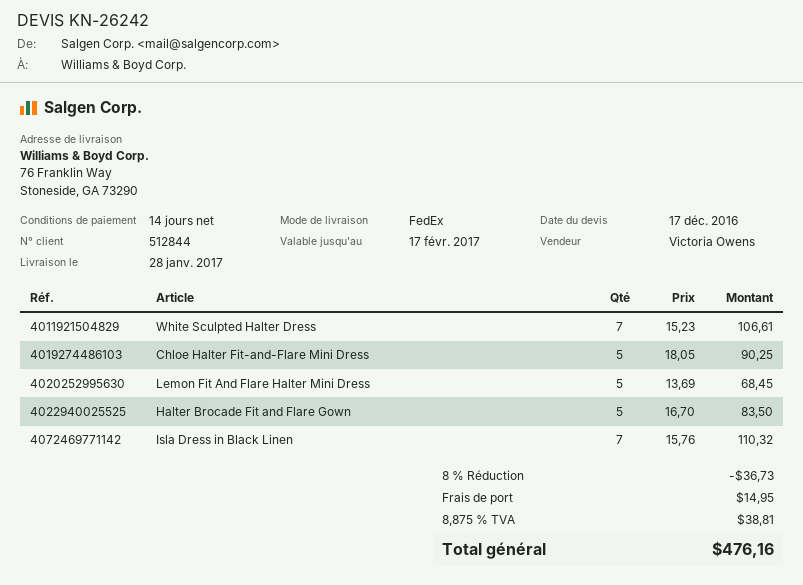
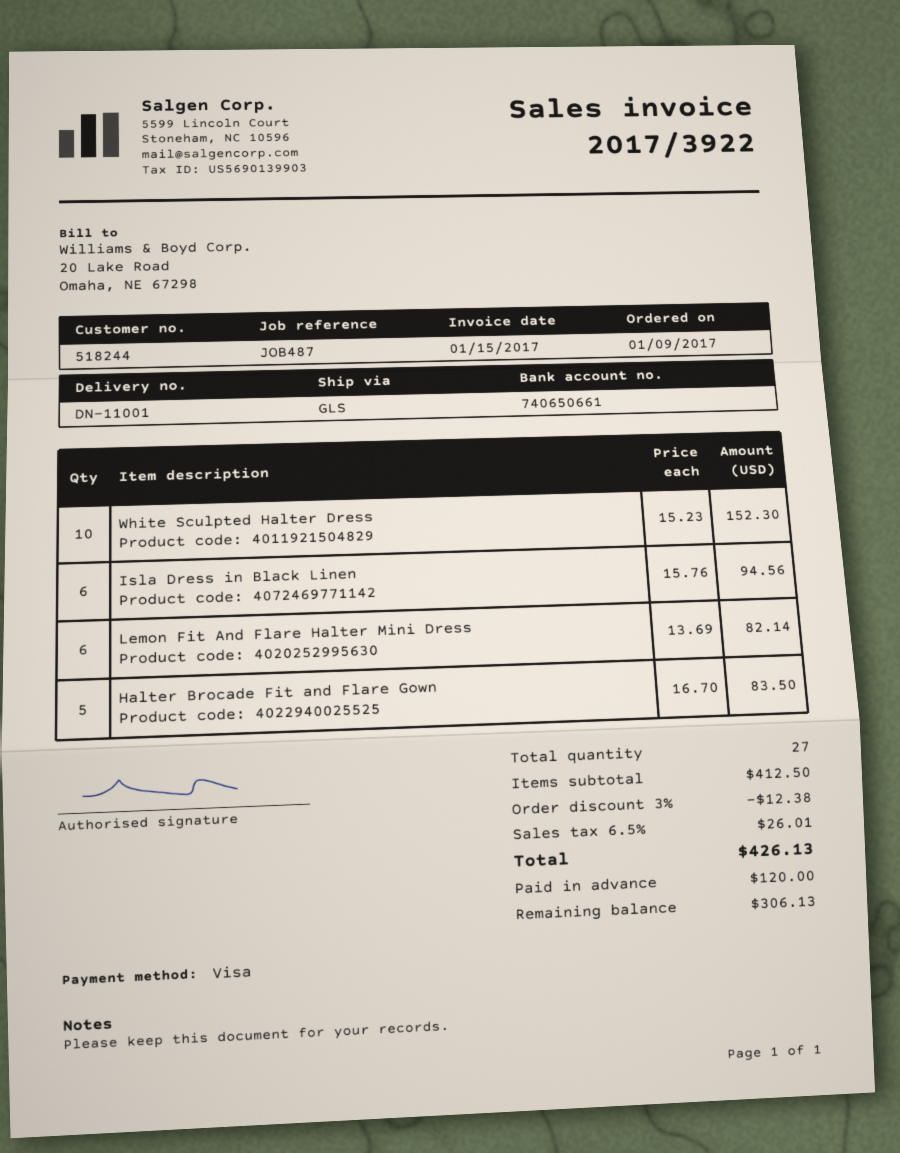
customer number: 512844 -> 518244
shipping method: FedEx -> GLS
White Sculpted Halter Dress: 7 x 15.23 = 106.61 -> 10 x 15.23 = 152.30
Chloe Halter Fit-and-Flare Mini Dress: 5 x 18.05 = 90.25 -> none
Lemon Fit And Flare Halter Mini Dress: 5 x 13.69 = 68.45 -> 6 x 13.69 = 82.14
Isla Dress in Black Linen: 7 x 15.76 = 110.32 -> 6 x 15.76 = 94.56
discount: 8% = 36.73 -> 3% = 12.38
shipping: 14.95 -> none
tax: 8.875% = 38.81 -> 6.5% = 26.01
total: 476.16 -> 426.13

